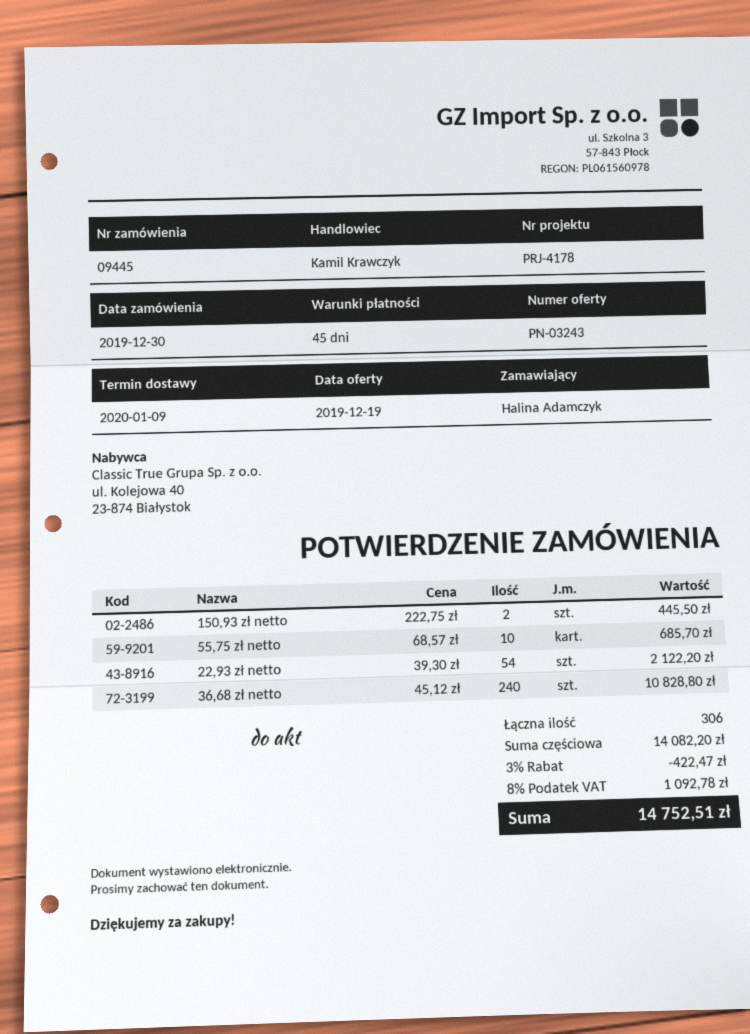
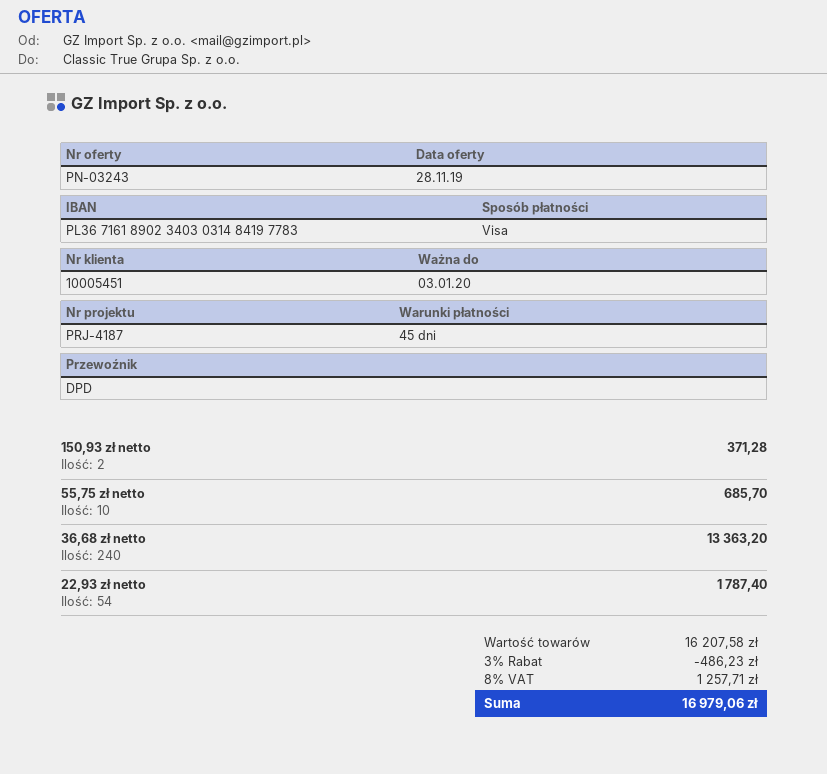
quote date: 2019-12-19 -> 2019-11-28
reference: PRJ-4178 -> PRJ-4187
150,93 zł netto: 2 for 445.50 -> 2 for 371.28
22,93 zł netto: 54 for 2122.20 -> 54 for 1787.40
36,68 zł netto: 240 for 10828.80 -> 240 for 13363.20
subtotal: 14082.20 -> 16207.58
discount: 3% = 422.47 -> 3% = 486.23
tax: 8% = 1092.78 -> 8% = 1257.71
total: 14752.51 -> 16979.06

